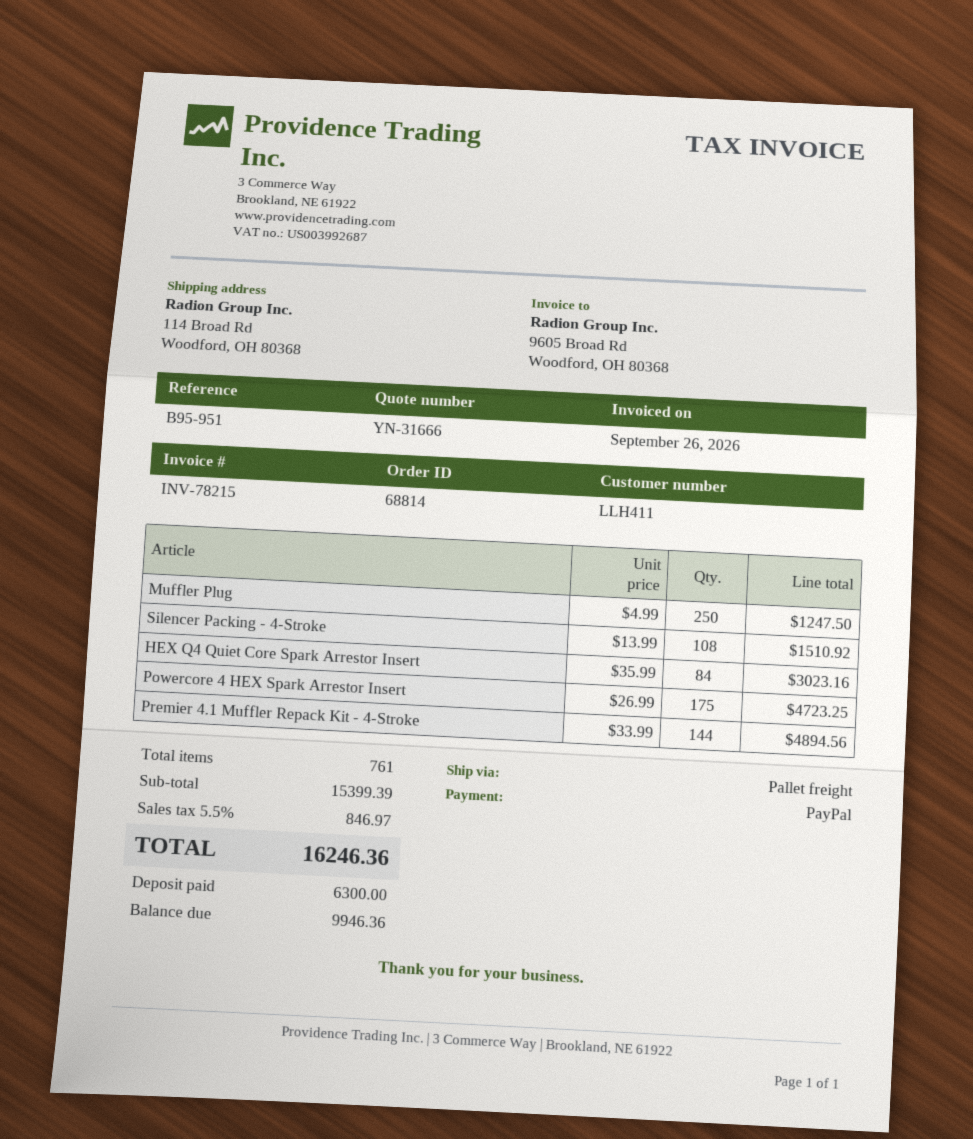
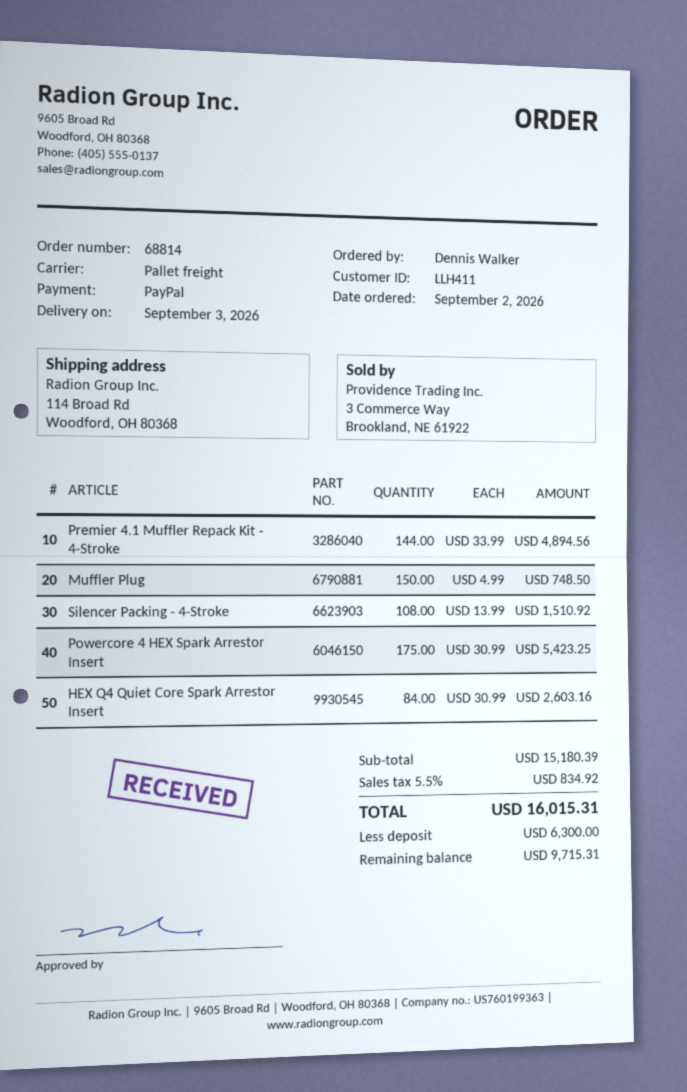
Muffler Plug: 250 x 4.99 = 1247.50 -> 150 x 4.99 = 748.50
HEX Q4 Quiet Core Spark Arrestor Insert: 84 x 35.99 = 3023.16 -> 84 x 30.99 = 2603.16
Powercore 4 HEX Spark Arrestor Insert: 175 x 26.99 = 4723.25 -> 175 x 30.99 = 5423.25
subtotal: 15399.39 -> 15180.39
tax: 5.5% = 846.97 -> 5.5% = 834.92
total: 16246.36 -> 16015.31
balance: 9946.36 -> 9715.31

